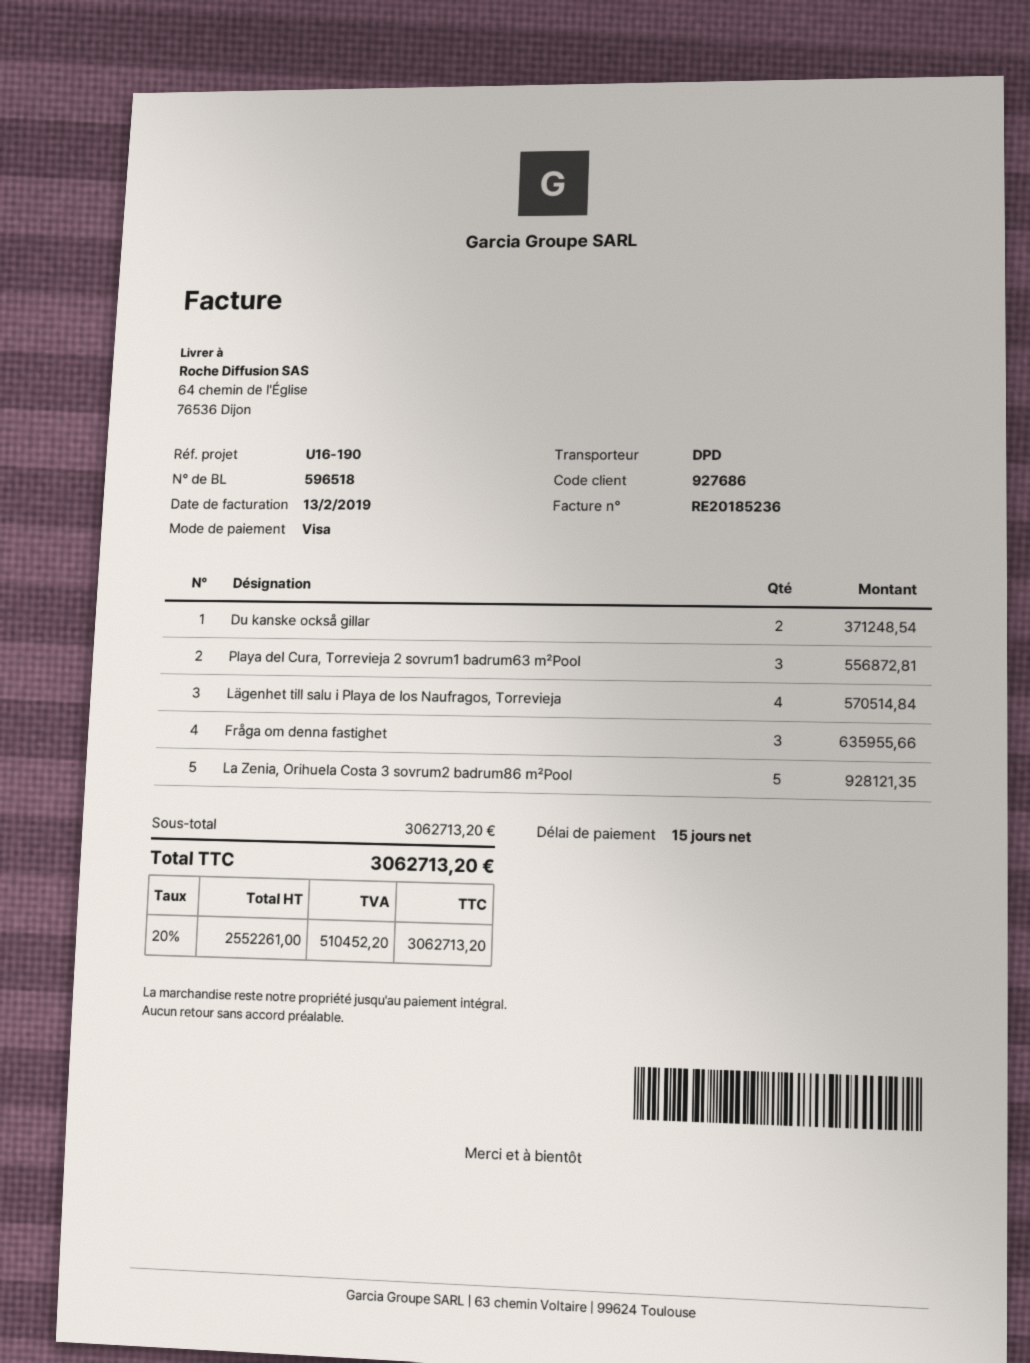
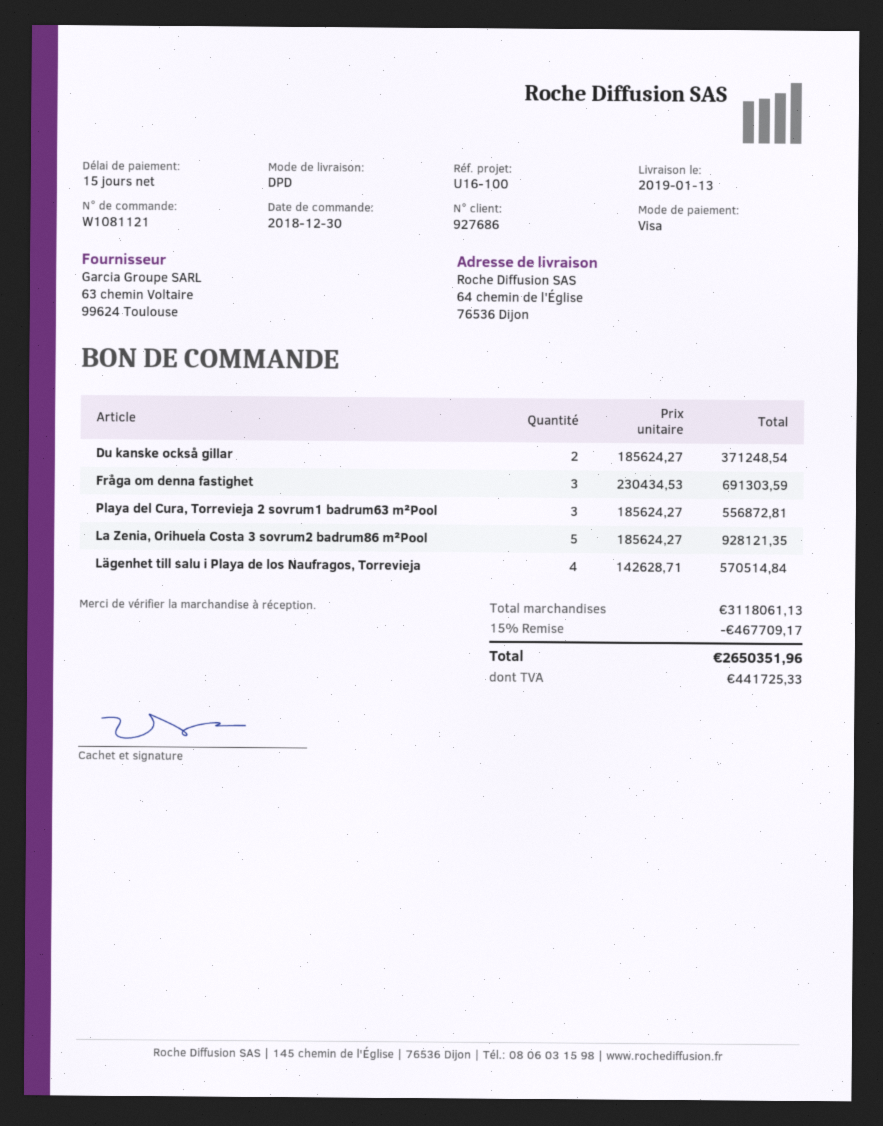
reference: U16-190 -> U16-100
Fråga om denna fastighet: 3 for 635955.66 -> 3 for 691303.59
subtotal: 3062713.20 -> 3118061.13
discount: none -> 15% = 467709.17
tax: 510452.20 -> 441725.33
total: 3062713.20 -> 2650351.96

